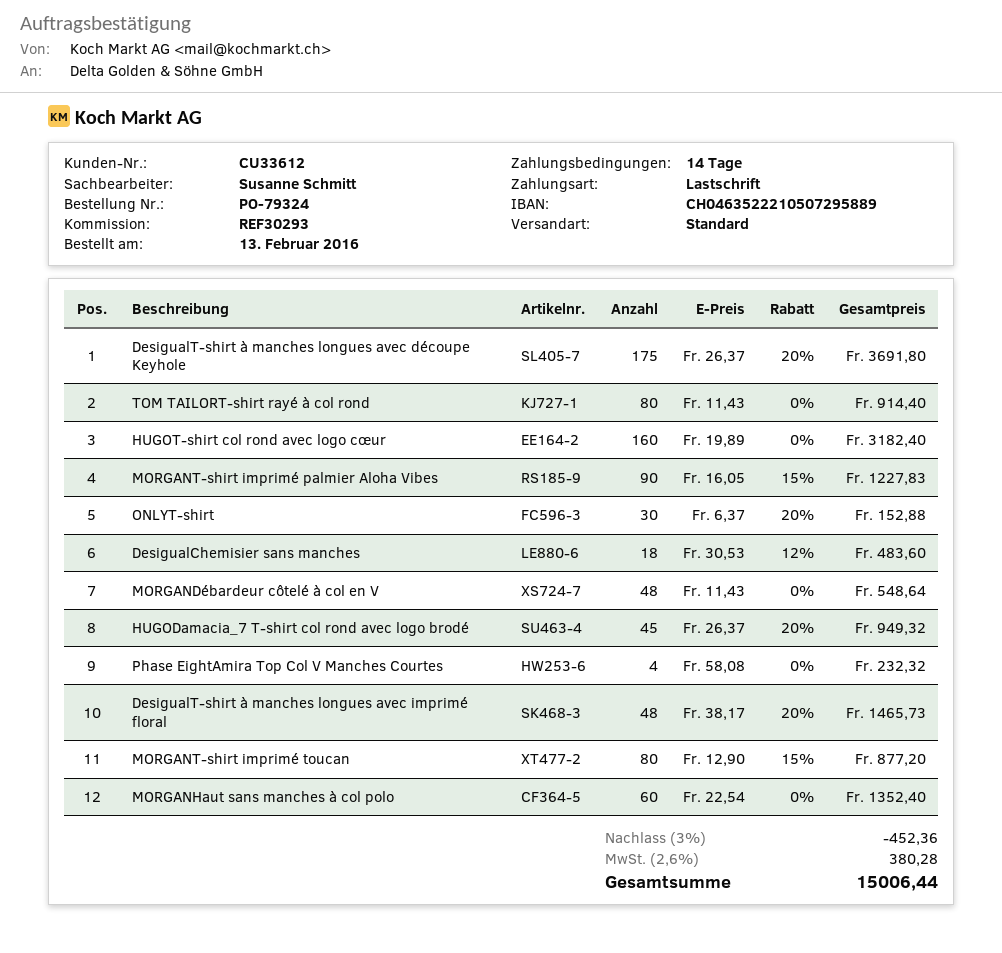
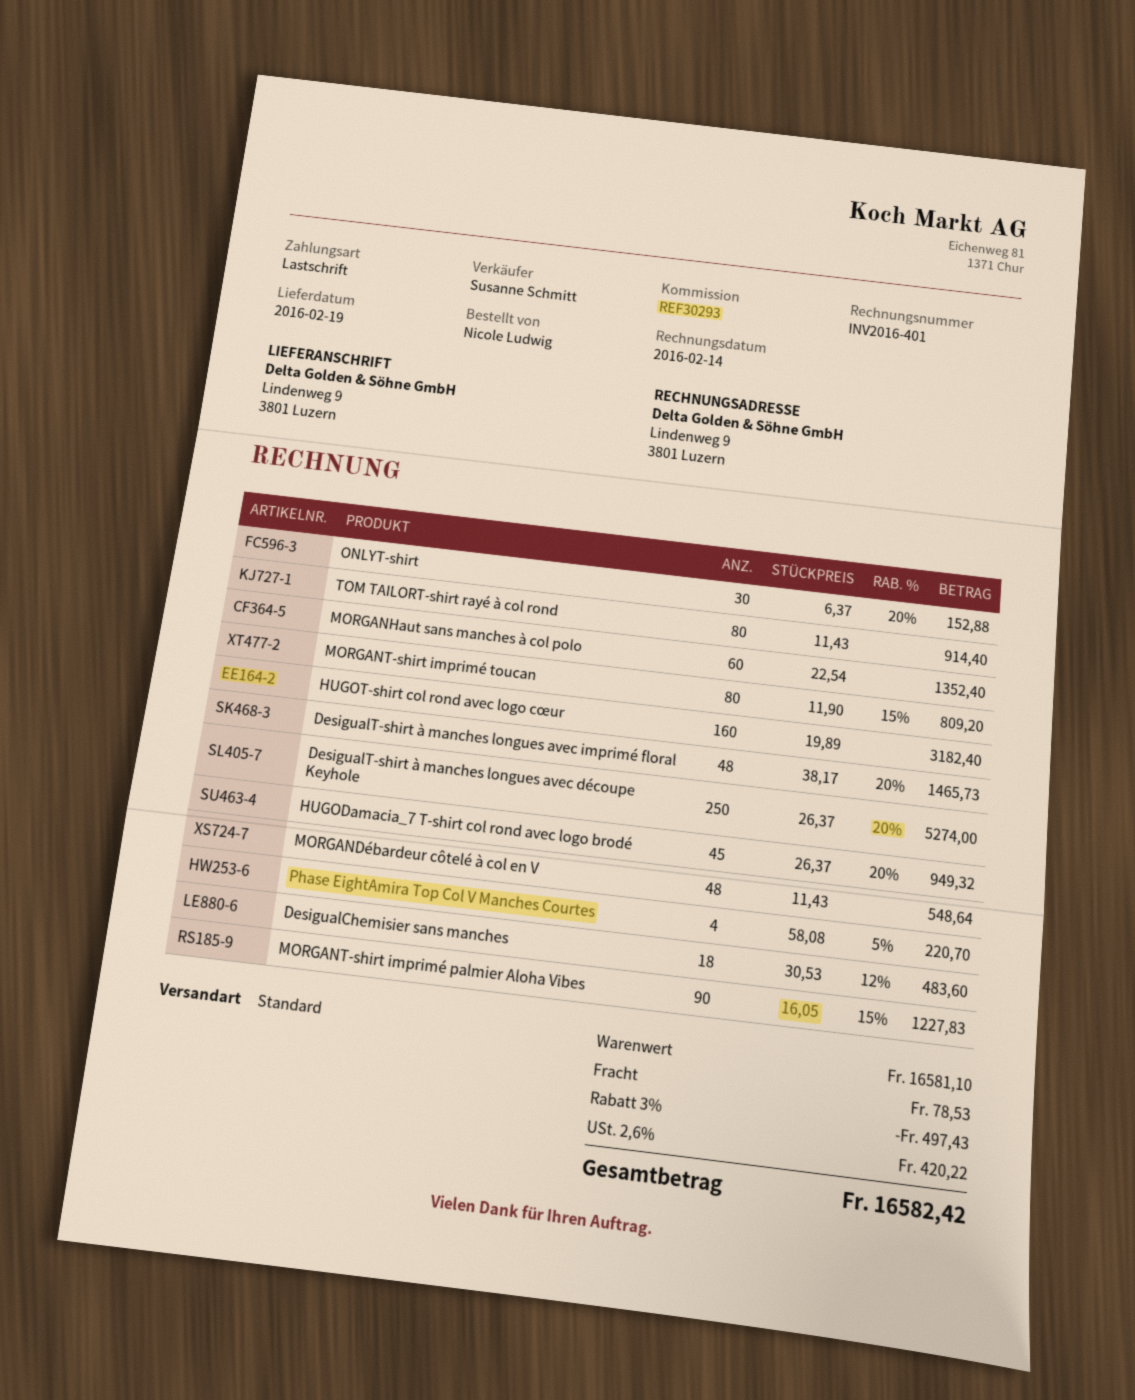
DesigualT-shirt à manches longues avec découpe Keyhole: 175 x 26.37 - 20% = 3691.80 -> 250 x 26.37 - 20% = 5274.00
Phase EightAmira Top Col V Manches Courtes: 4 x 58.08 = 232.32 -> 4 x 58.08 - 5% = 220.70
MORGANT-shirt imprimé toucan: 80 x 12.90 - 15% = 877.20 -> 80 x 11.90 - 15% = 809.20
discount: 3% = 452.36 -> 3% = 497.43
shipping: none -> 78.53
tax: 2.6% = 380.28 -> 2.6% = 420.22
total: 15006.44 -> 16582.42

